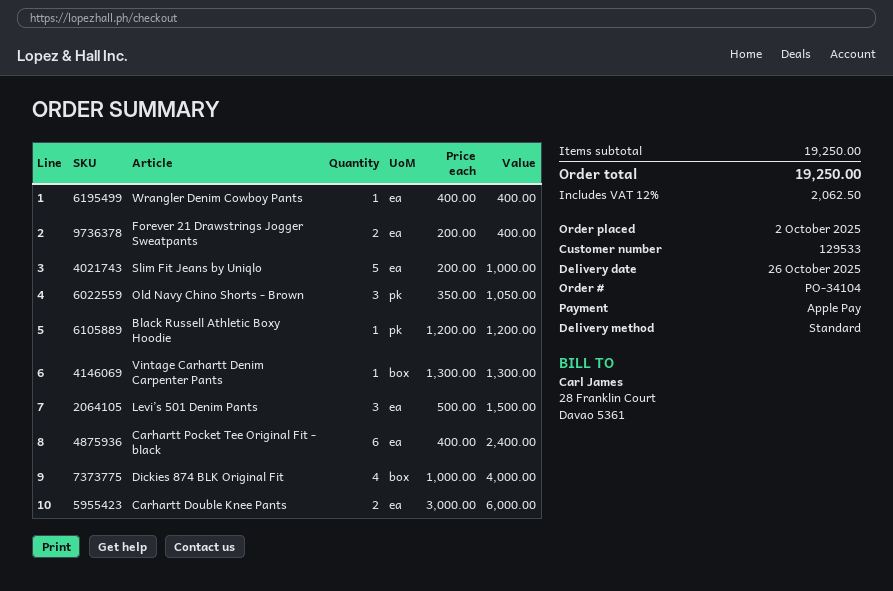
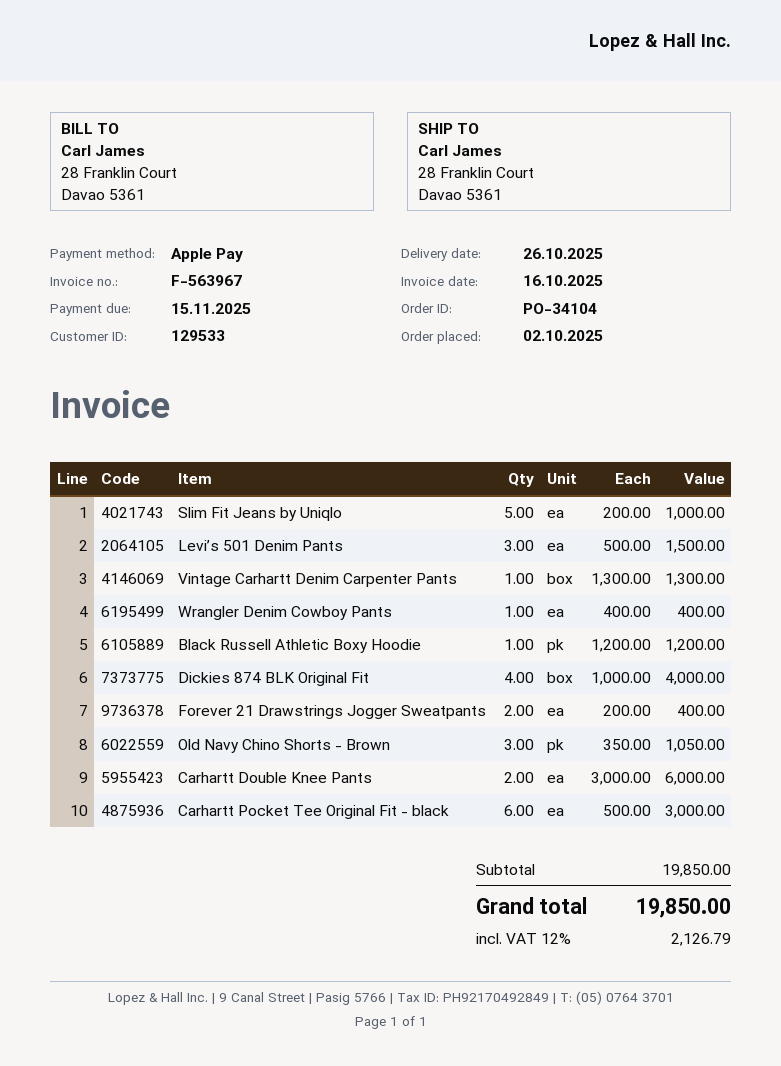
Carhartt Pocket Tee Original Fit - black: 6 x 400.00 = 2400.00 -> 6 x 500.00 = 3000.00
subtotal: 19250.00 -> 19850.00
tax: 12% = 2062.50 -> 12% = 2126.79
total: 19250.00 -> 19850.00

